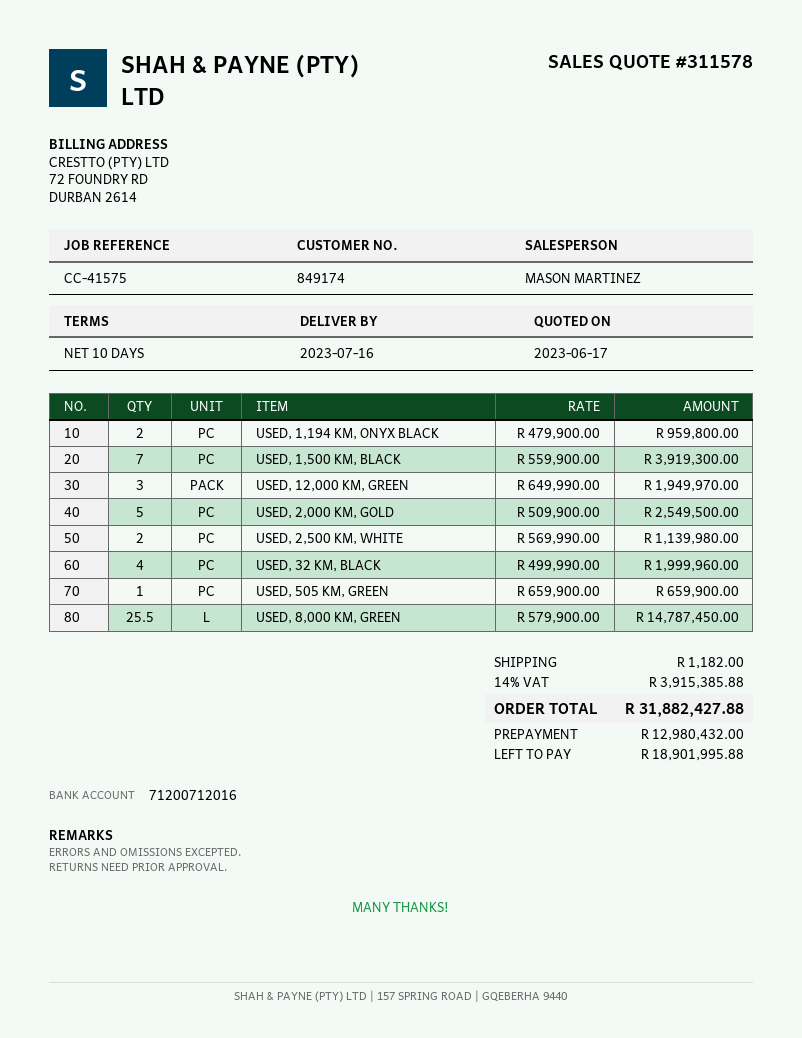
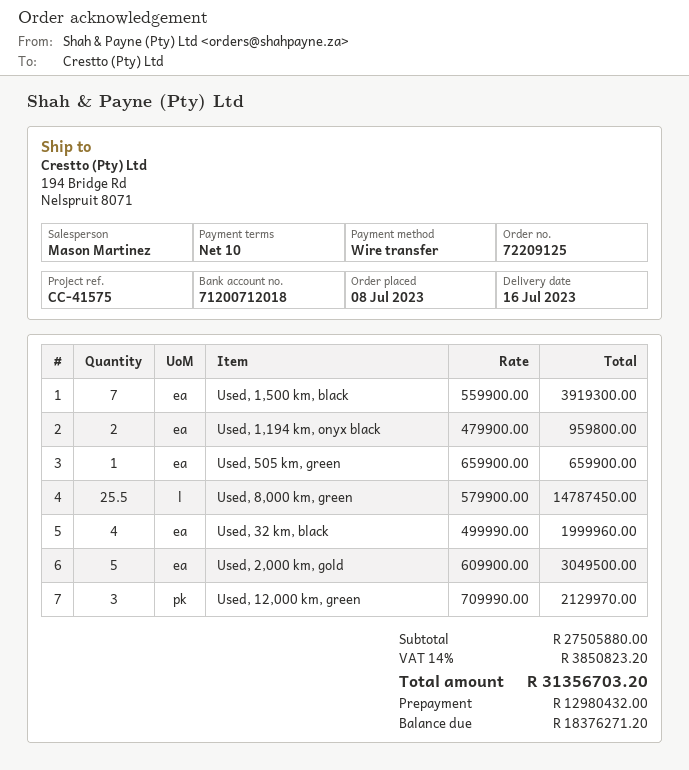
bank account: 71200712016 -> 71200712018
USED, 12,000 KM, GREEN: 3 x 649990.00 = 1949970.00 -> 3 x 709990.00 = 2129970.00
USED, 2,000 KM, GOLD: 5 x 509900.00 = 2549500.00 -> 5 x 609900.00 = 3049500.00
USED, 2,500 KM, WHITE: 2 x 569990.00 = 1139980.00 -> none
shipping: 1182.00 -> none
tax: 14% = 3915385.88 -> 14% = 3850823.20
total: 31882427.88 -> 31356703.20
balance: 18901995.88 -> 18376271.20

